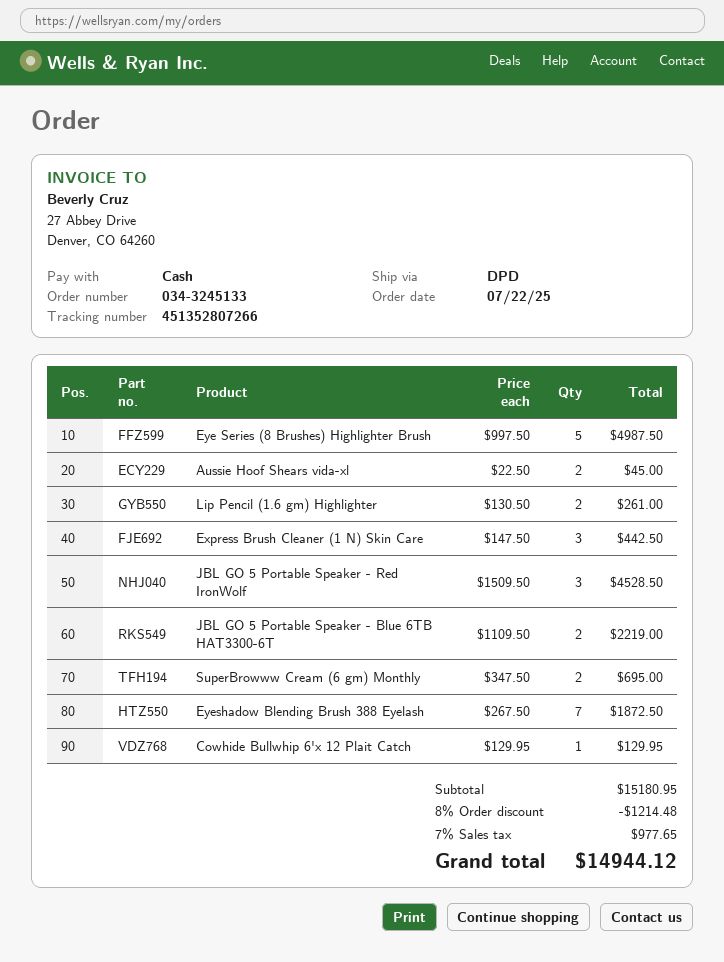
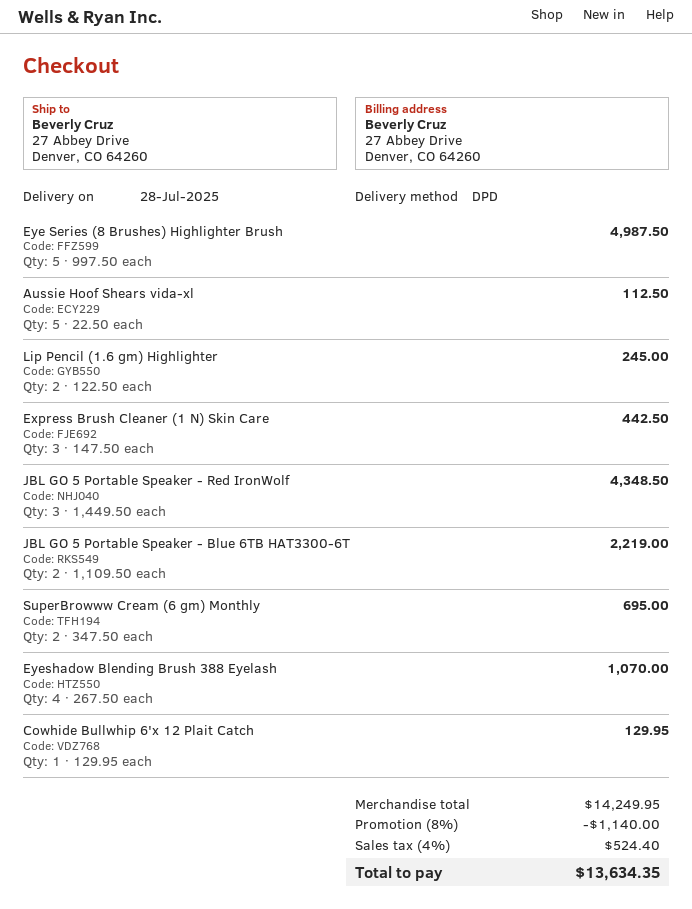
Aussie Hoof Shears vida-xl: 2 x 22.50 = 45.00 -> 5 x 22.50 = 112.50
Lip Pencil (1.6 gm) Highlighter: 2 x 130.50 = 261.00 -> 2 x 122.50 = 245.00
JBL GO 5 Portable Speaker - Red IronWolf: 3 x 1509.50 = 4528.50 -> 3 x 1449.50 = 4348.50
Eyeshadow Blending Brush 388 Eyelash: 7 x 267.50 = 1872.50 -> 4 x 267.50 = 1070.00
subtotal: 15180.95 -> 14249.95
discount: 8% = 1214.48 -> 8% = 1140.00
tax: 7% = 977.65 -> 4% = 524.40
total: 14944.12 -> 13634.35

